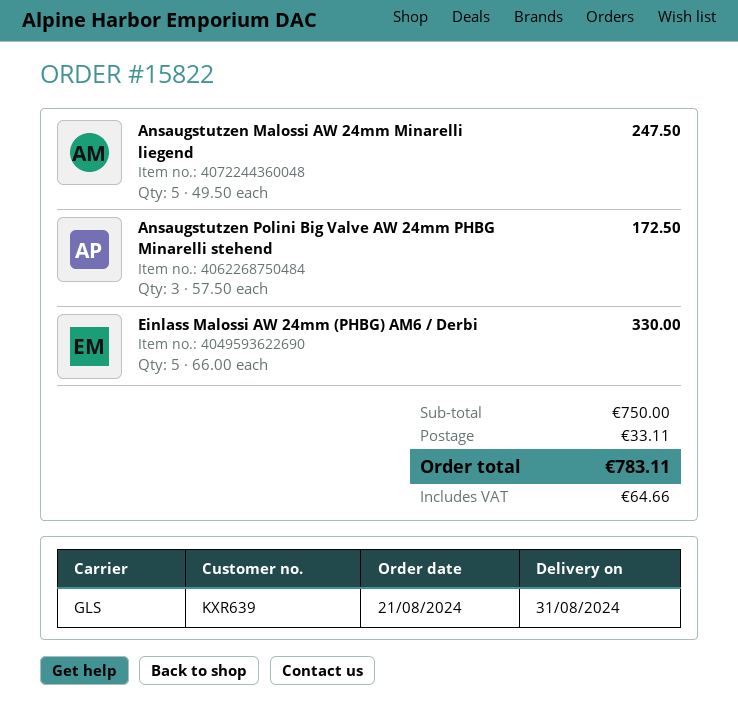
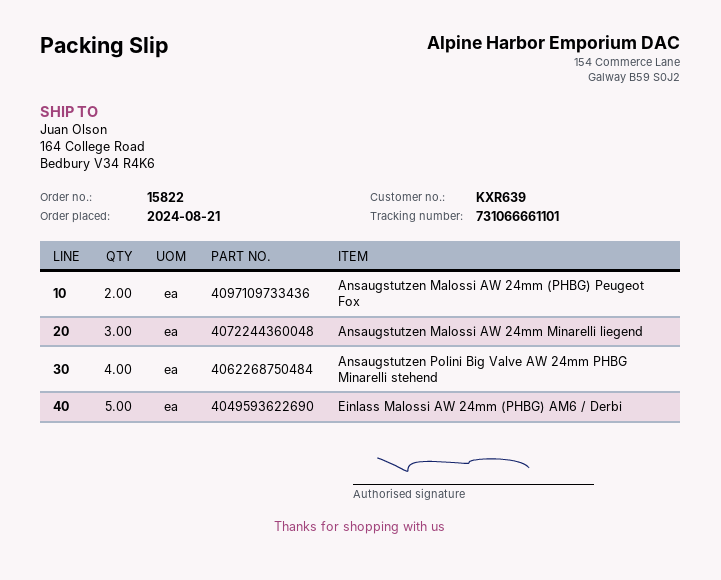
Ansaugstutzen Malossi AW 24mm Minarelli liegend: 5 -> 3
Ansaugstutzen Polini Big Valve AW 24mm PHBG Minarelli stehend: 3 -> 4
Ansaugstutzen Malossi AW 24mm (PHBG) Peugeot Fox: none -> 2

